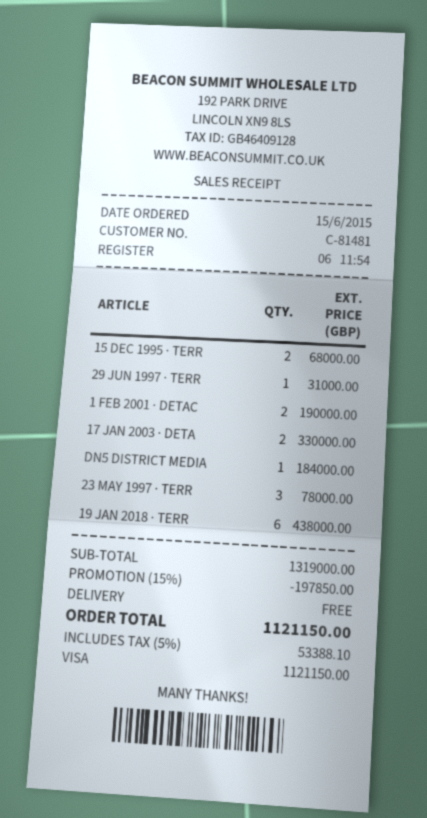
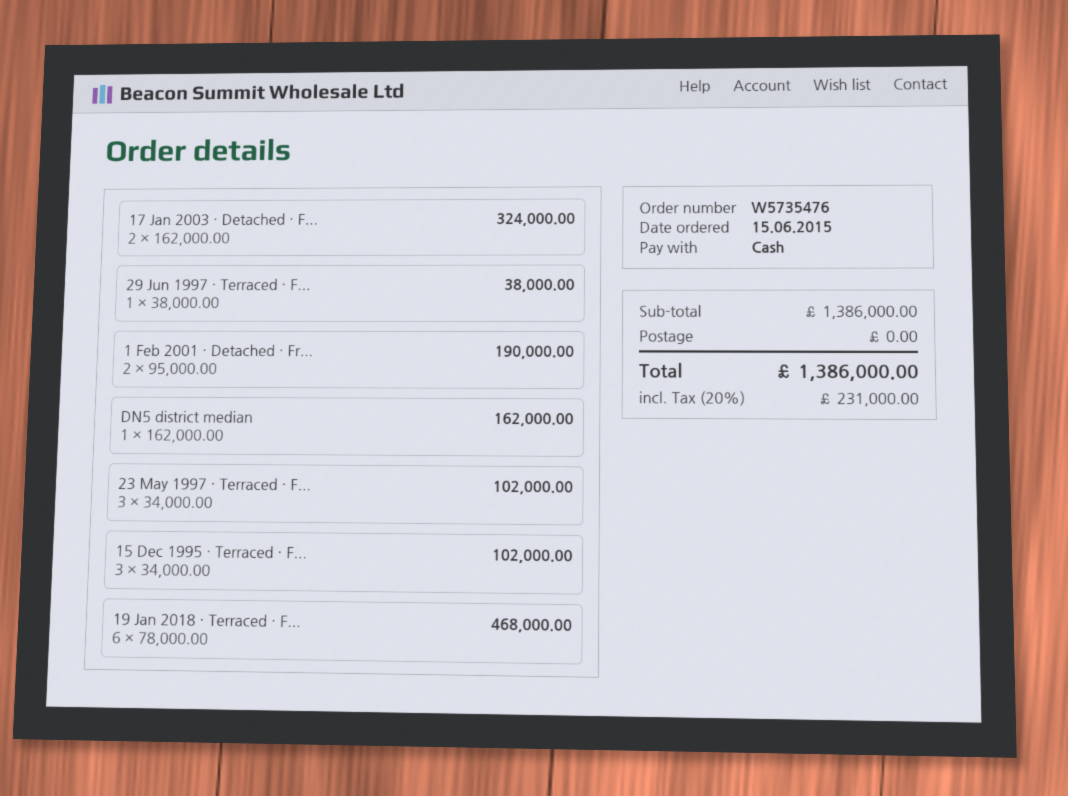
payment method: Visa -> cash
15 DEC 1995 · TERR: 2 for 68000.00 -> 3 for 102000.00
29 JUN 1997 · TERR: 1 for 31000.00 -> 1 for 38000.00
17 JAN 2003 · DETA: 2 for 330000.00 -> 2 for 324000.00
DN5 DISTRICT MEDIA: 1 for 184000.00 -> 1 for 162000.00
23 MAY 1997 · TERR: 3 for 78000.00 -> 3 for 102000.00
19 JAN 2018 · TERR: 6 for 438000.00 -> 6 for 468000.00
subtotal: 1319000.00 -> 1386000.00
discount: 15% = 197850.00 -> none
tax: 5% = 53388.10 -> 20% = 231000.00
total: 1121150.00 -> 1386000.00

